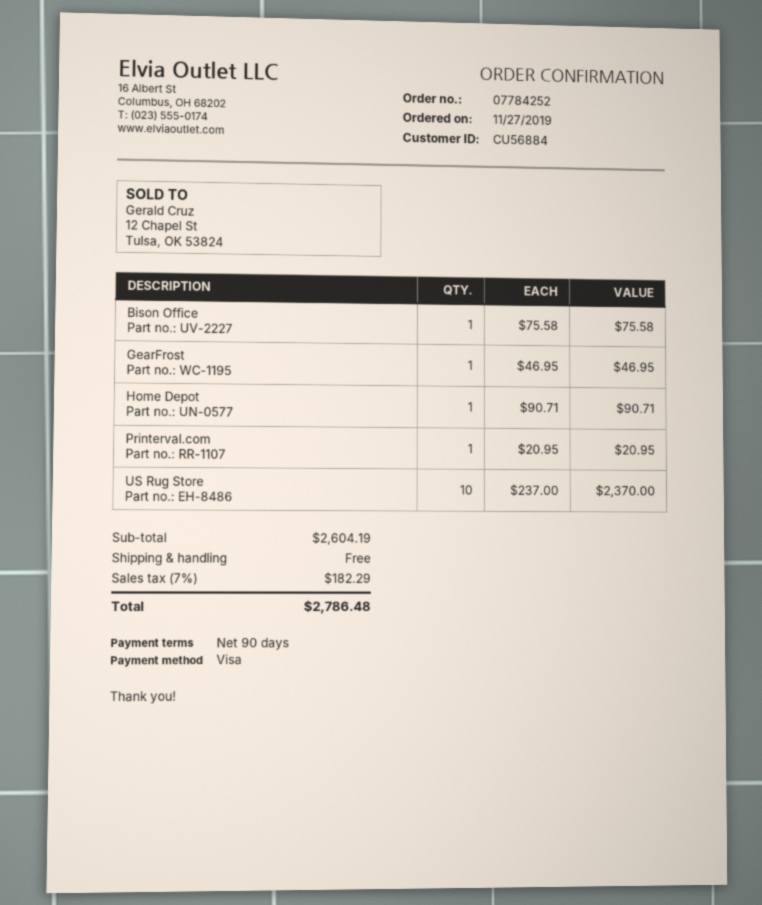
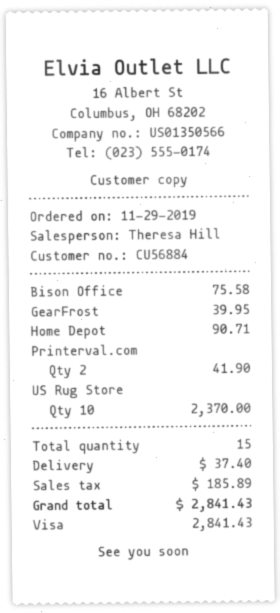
order date: 2019-11-27 -> 2019-11-29
GearFrost: 1 for 46.95 -> 1 for 39.95
Printerval.com: 1 for 20.95 -> 2 for 41.90
shipping: 0.00 -> 37.40
tax: 182.29 -> 185.89
total: 2786.48 -> 2841.43

